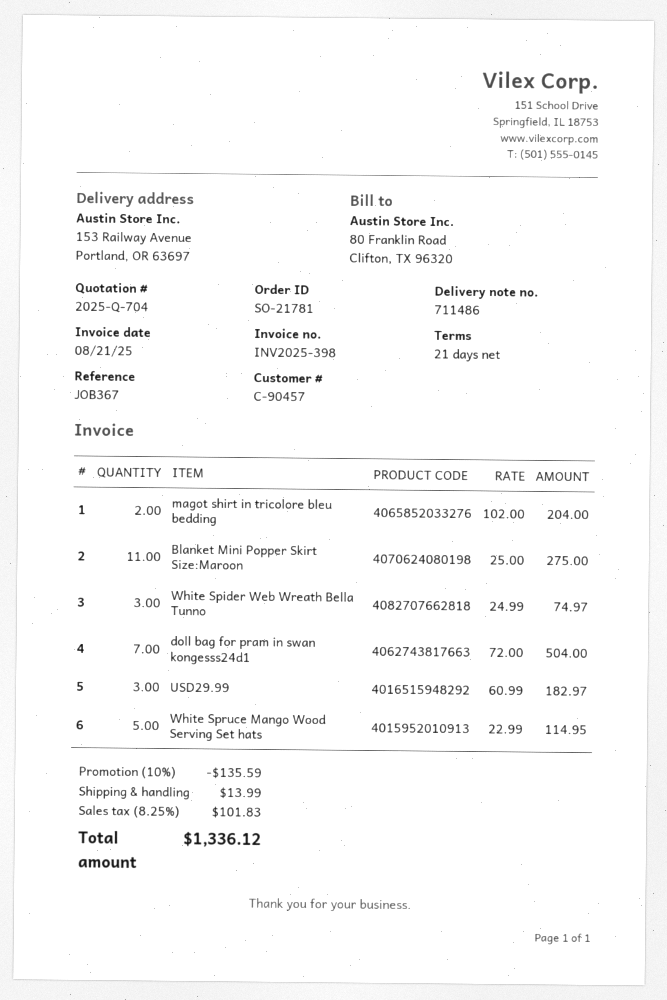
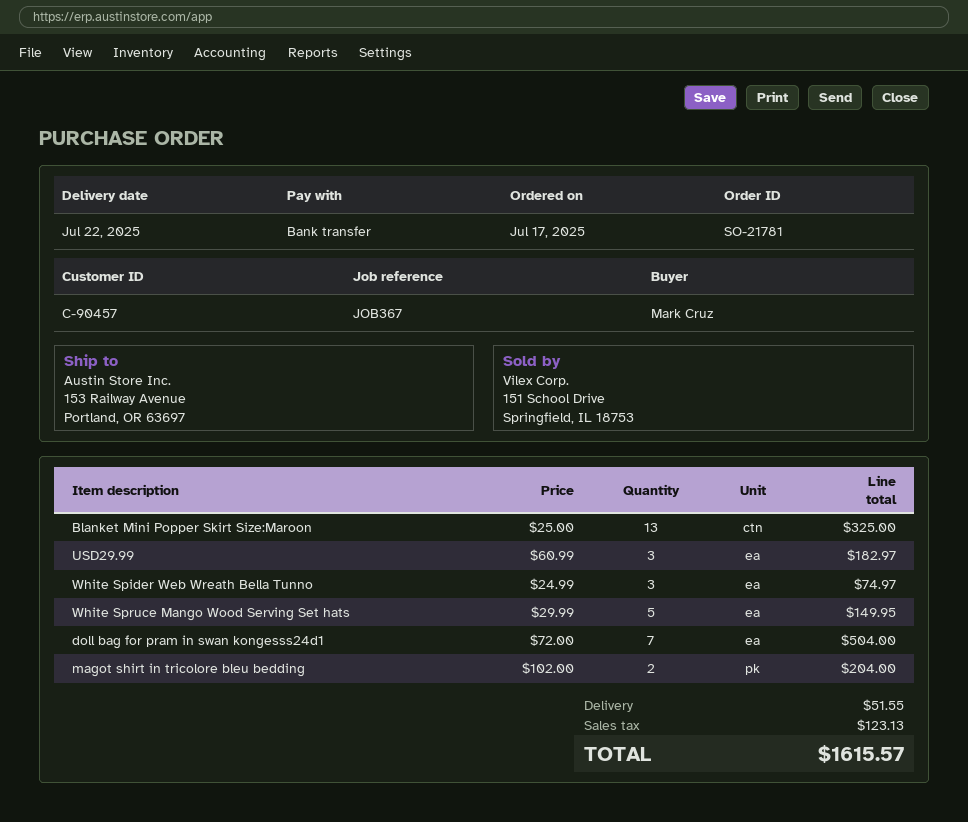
Blanket Mini Popper Skirt Size:Maroon: 11 x 25.00 = 275.00 -> 13 x 25.00 = 325.00
White Spruce Mango Wood Serving Set hats: 5 x 22.99 = 114.95 -> 5 x 29.99 = 149.95
discount: 10% = 135.59 -> none
shipping: 13.99 -> 51.55
tax: 101.83 -> 123.13
total: 1336.12 -> 1615.57

